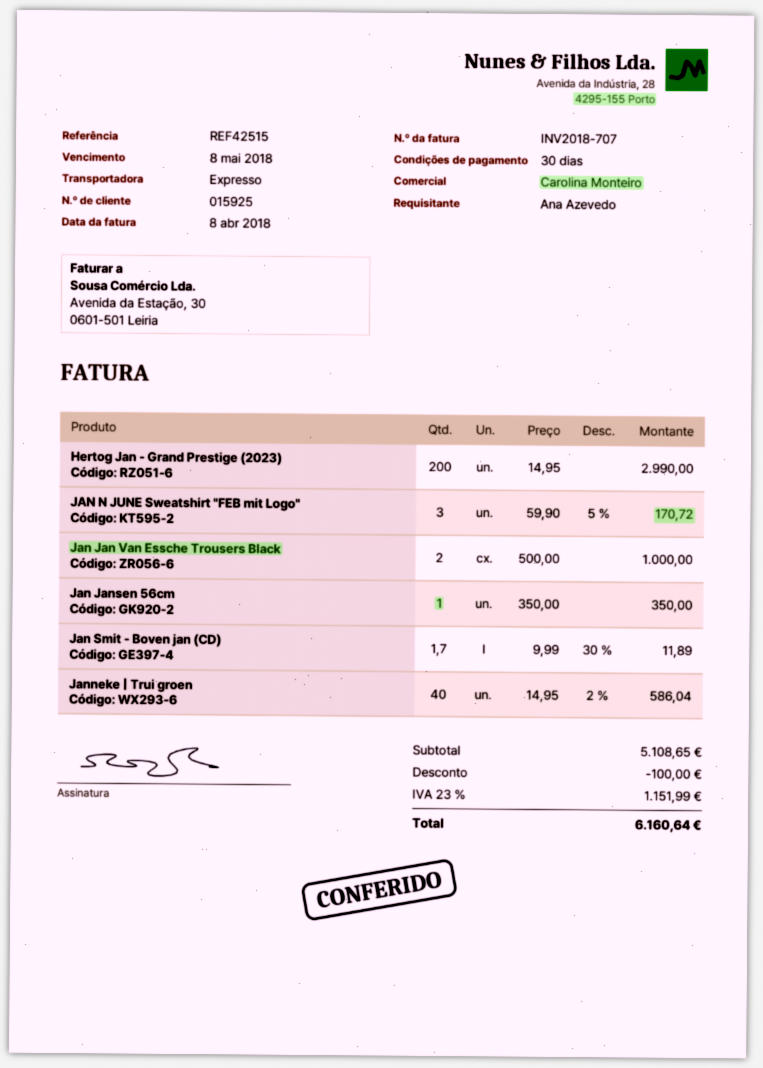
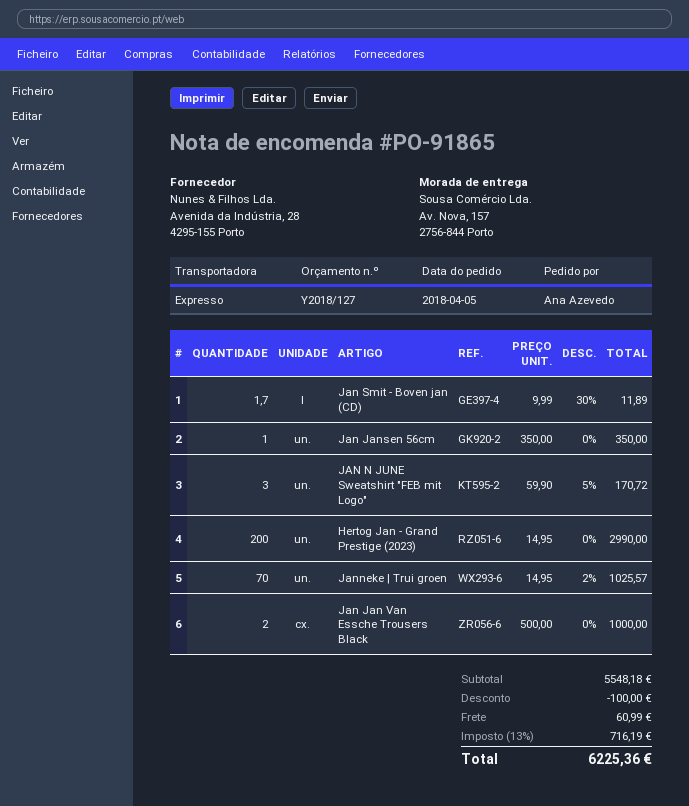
Janneke | Trui groen: 40 x 14.95 - 2% = 586.04 -> 70 x 14.95 - 2% = 1025.57
subtotal: 5108.65 -> 5548.18
shipping: none -> 60.99
tax: 23% = 1151.99 -> 13% = 716.19
total: 6160.64 -> 6225.36

